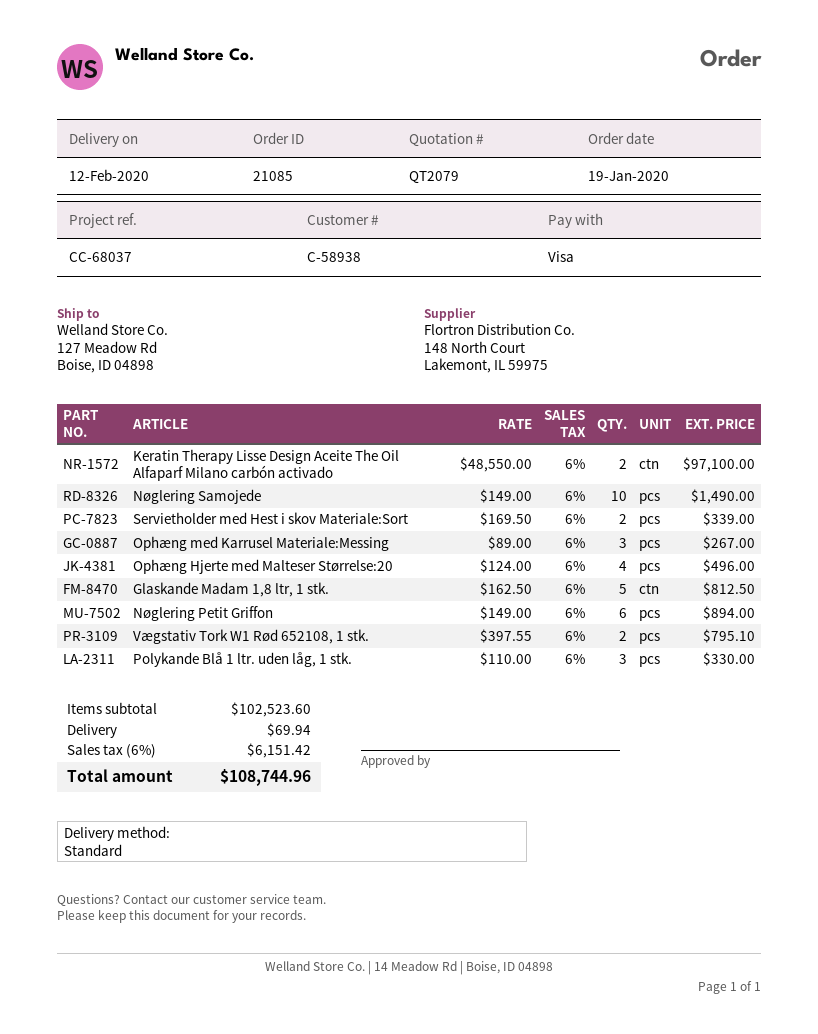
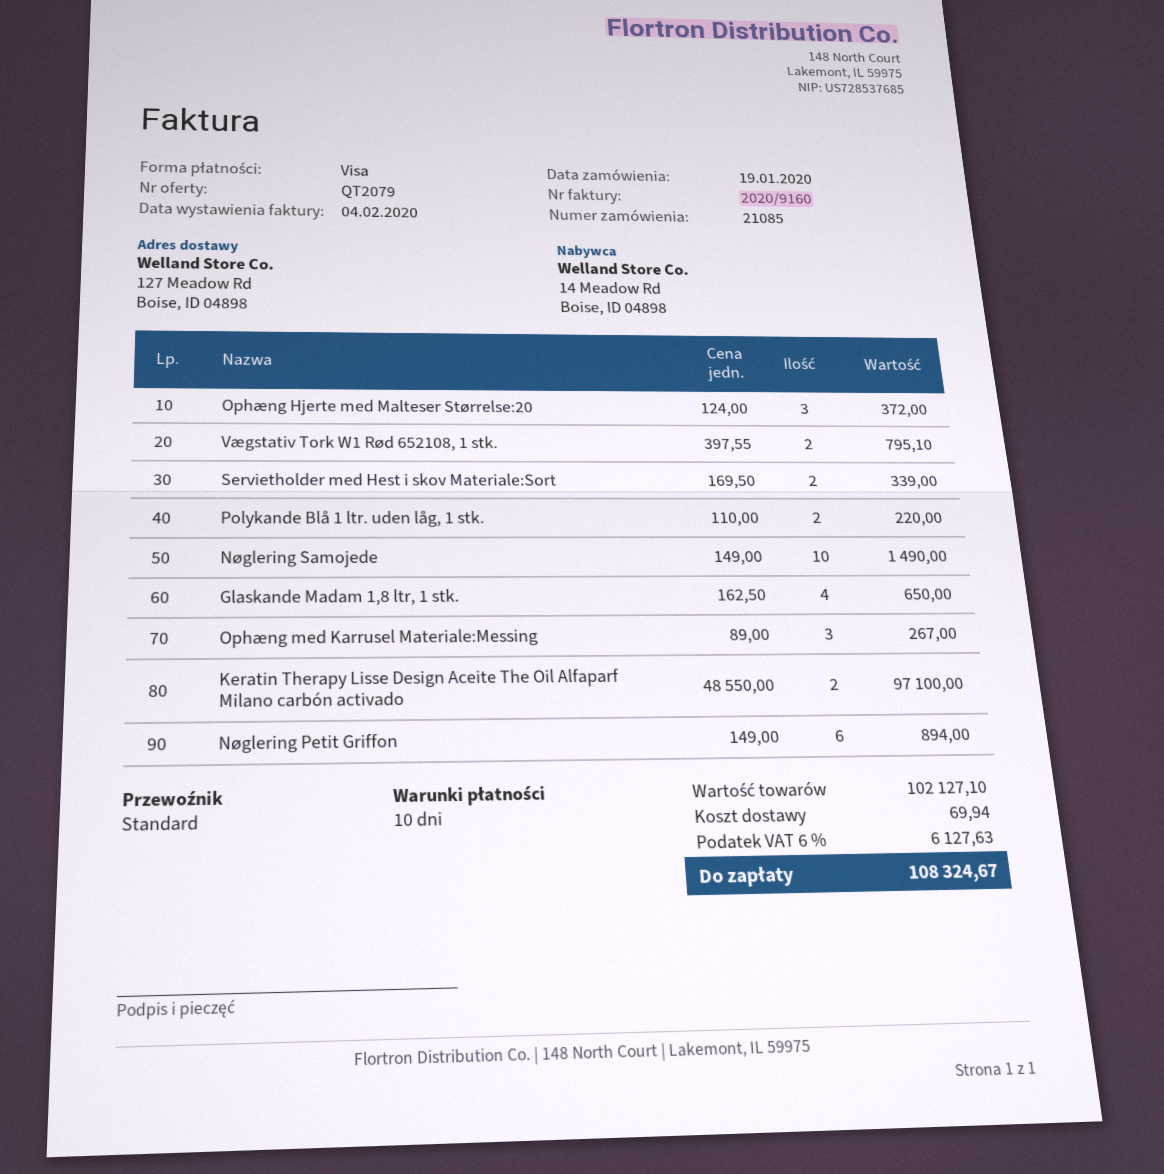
Ophæng Hjerte med Malteser Størrelse:20: 4 x 124.00 = 496.00 -> 3 x 124.00 = 372.00
Glaskande Madam 1,8 ltr, 1 stk.: 5 x 162.50 = 812.50 -> 4 x 162.50 = 650.00
Polykande Blå 1 ltr. uden låg, 1 stk.: 3 x 110.00 = 330.00 -> 2 x 110.00 = 220.00
subtotal: 102523.60 -> 102127.10
tax: 6% = 6151.42 -> 6% = 6127.63
total: 108744.96 -> 108324.67

